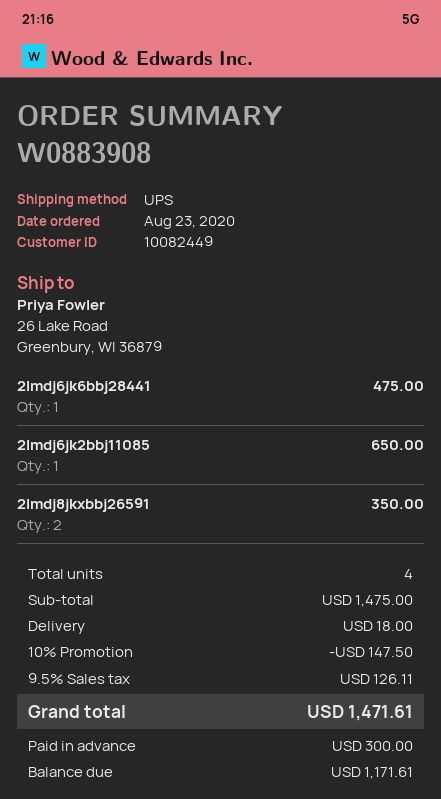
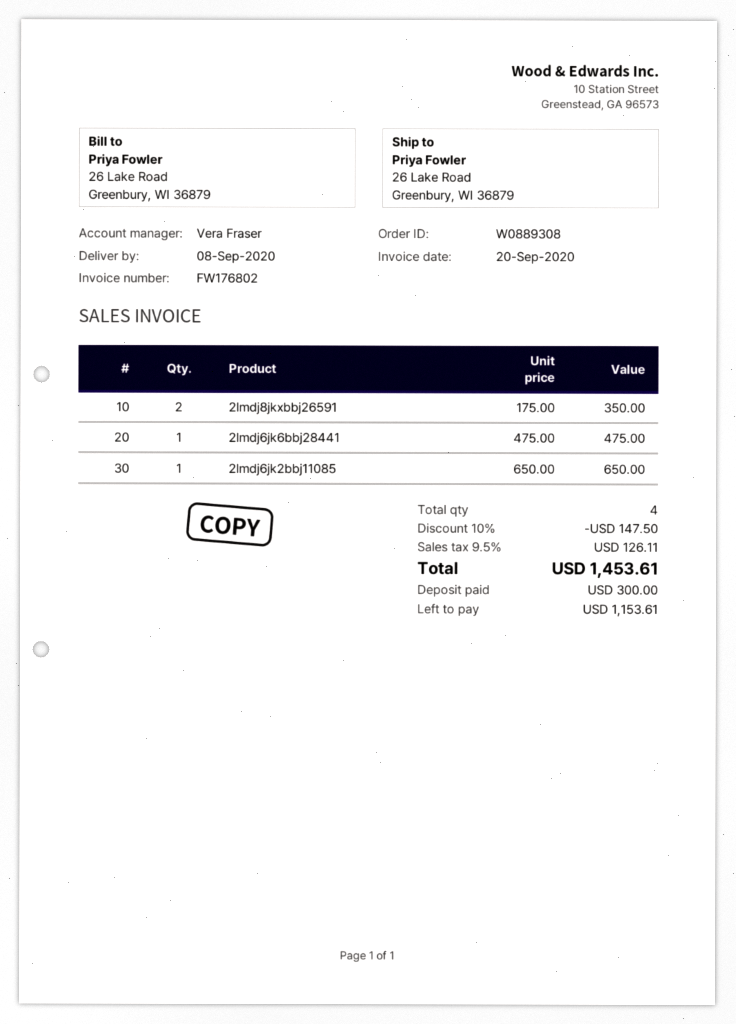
order number: W0883908 -> W0889308
shipping: 18.00 -> none
total: 1471.61 -> 1453.61
balance: 1171.61 -> 1153.61

